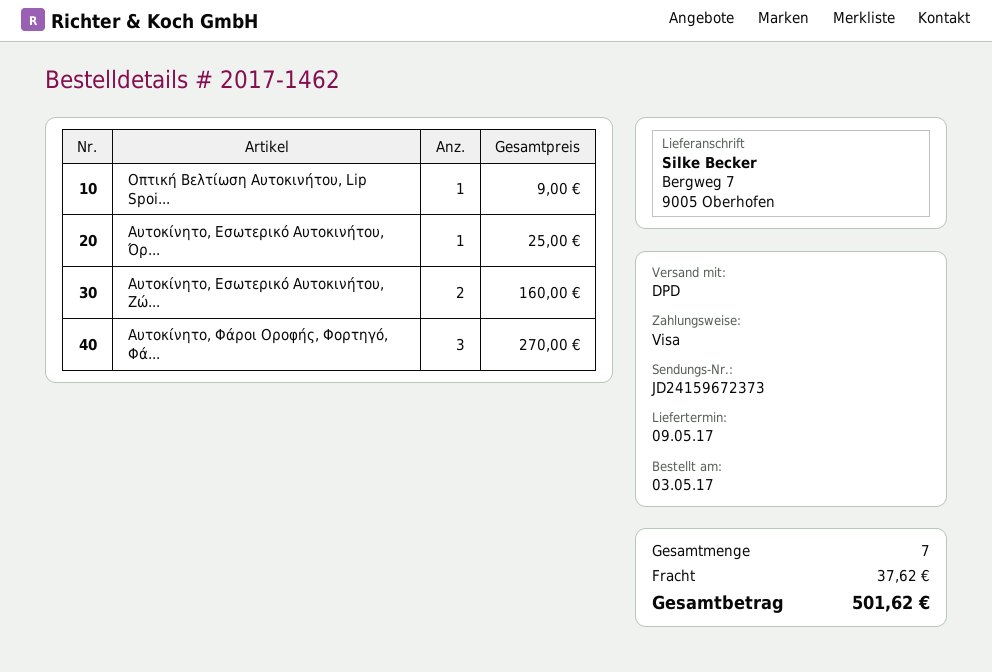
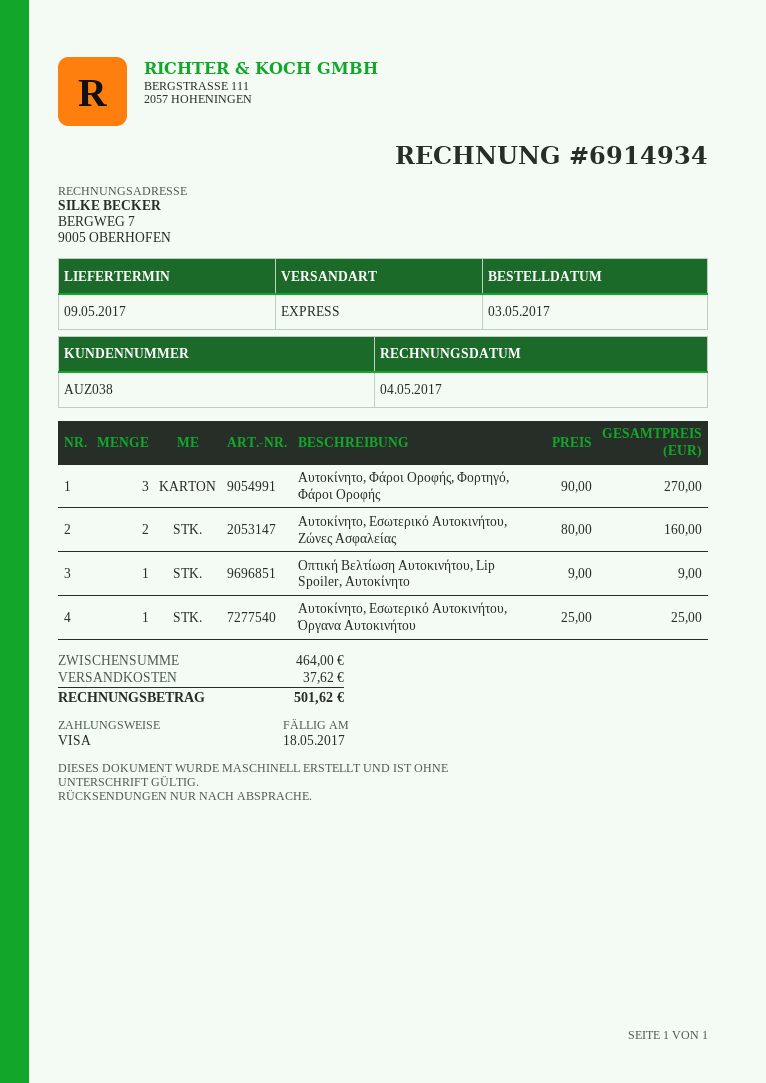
shipping method: DPD -> express

